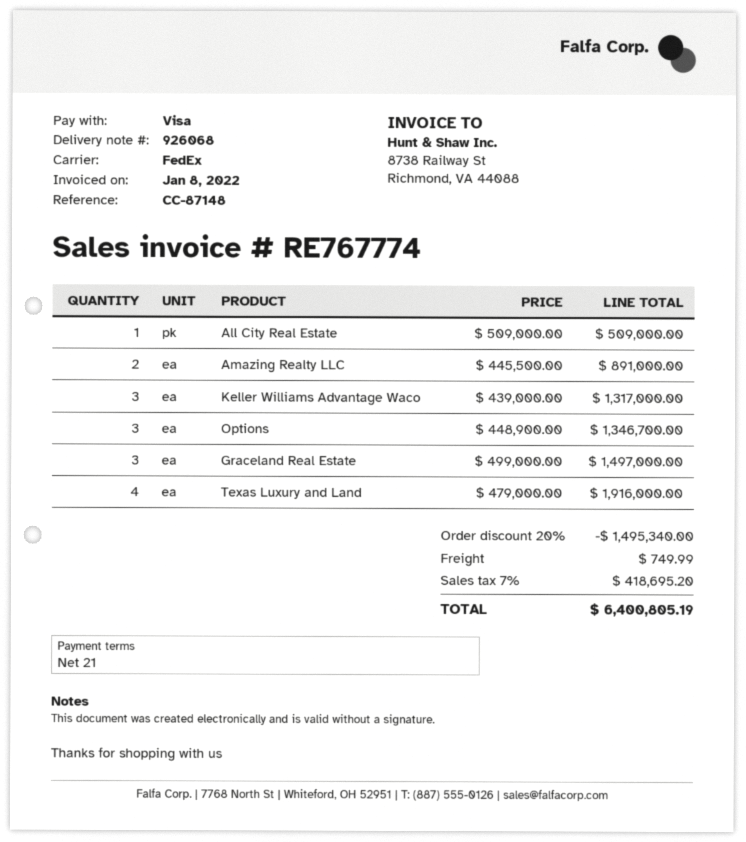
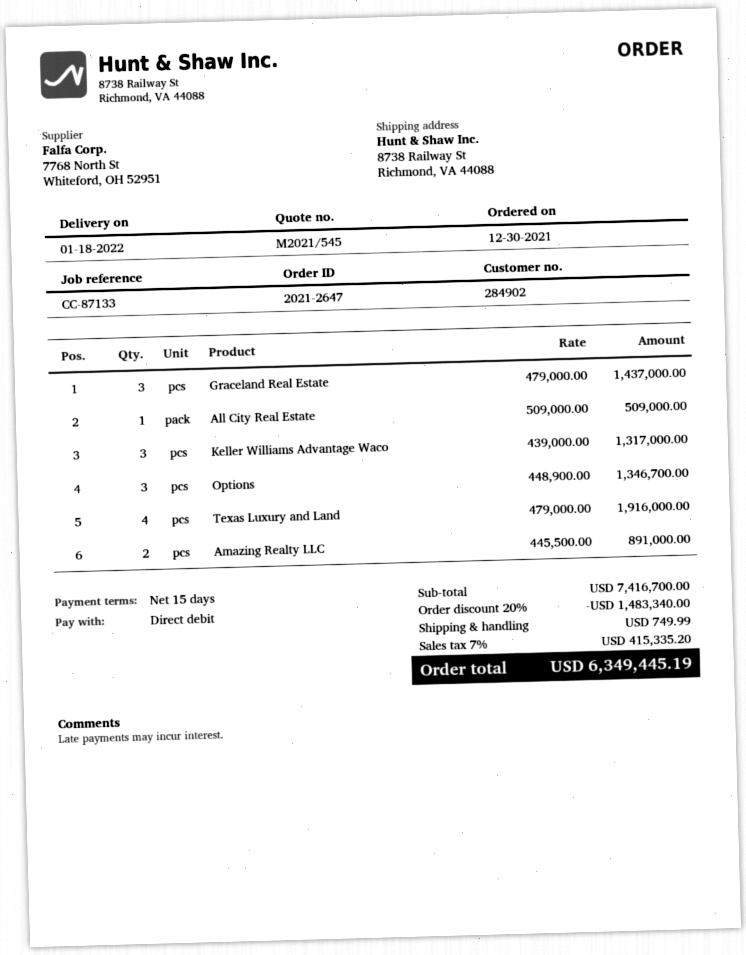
payment terms: 21 days -> 15 days
reference: CC-87148 -> CC-87133
payment method: Visa -> direct debit
Graceland Real Estate: 3 x 499000.00 = 1497000.00 -> 3 x 479000.00 = 1437000.00
discount: 20% = 1495340.00 -> 20% = 1483340.00
tax: 7% = 418695.20 -> 7% = 415335.20
total: 6400805.19 -> 6349445.19

